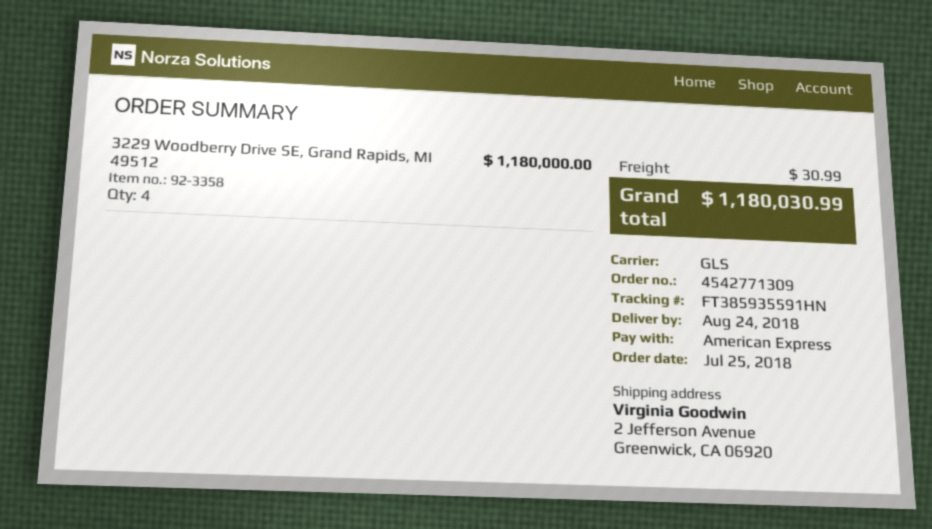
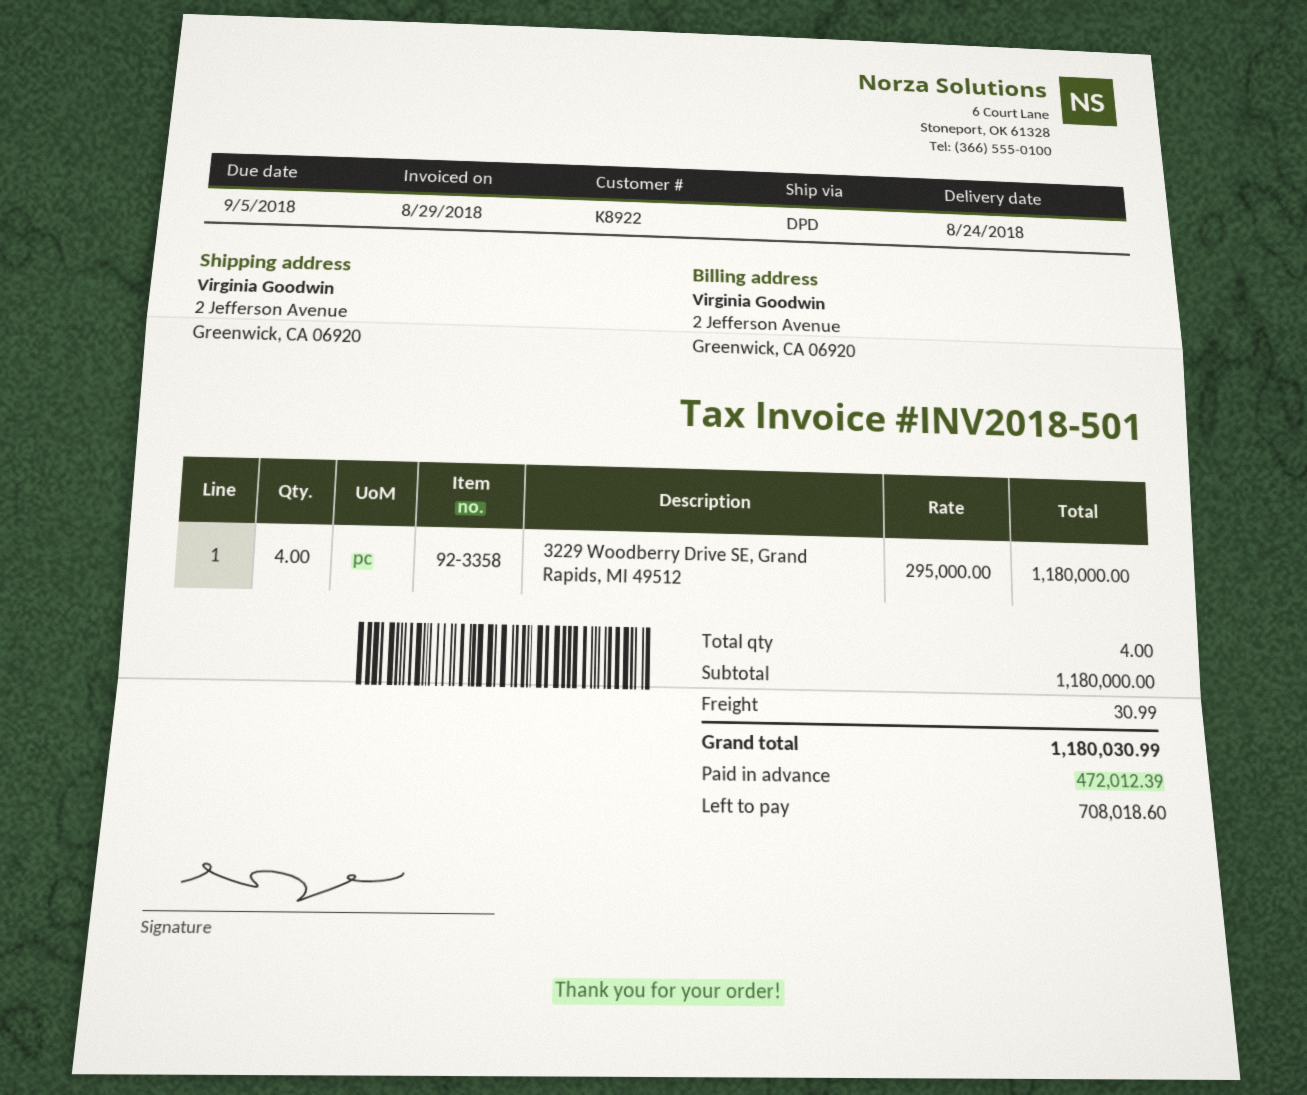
shipping method: GLS -> DPD

